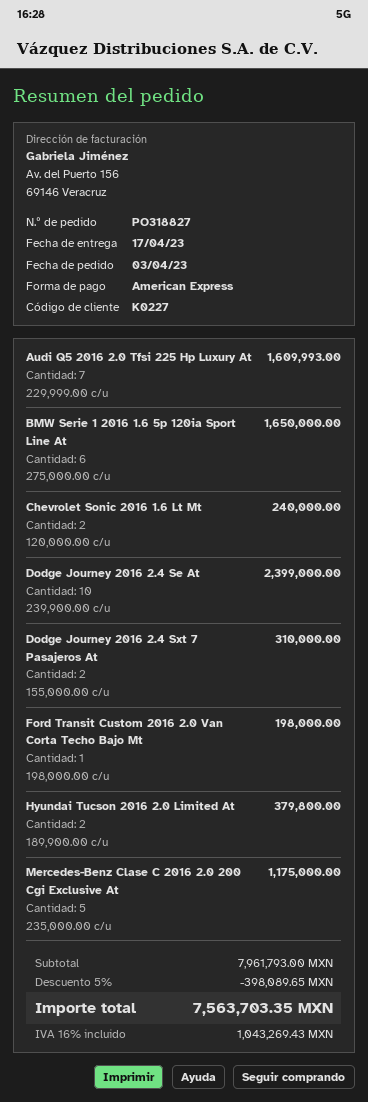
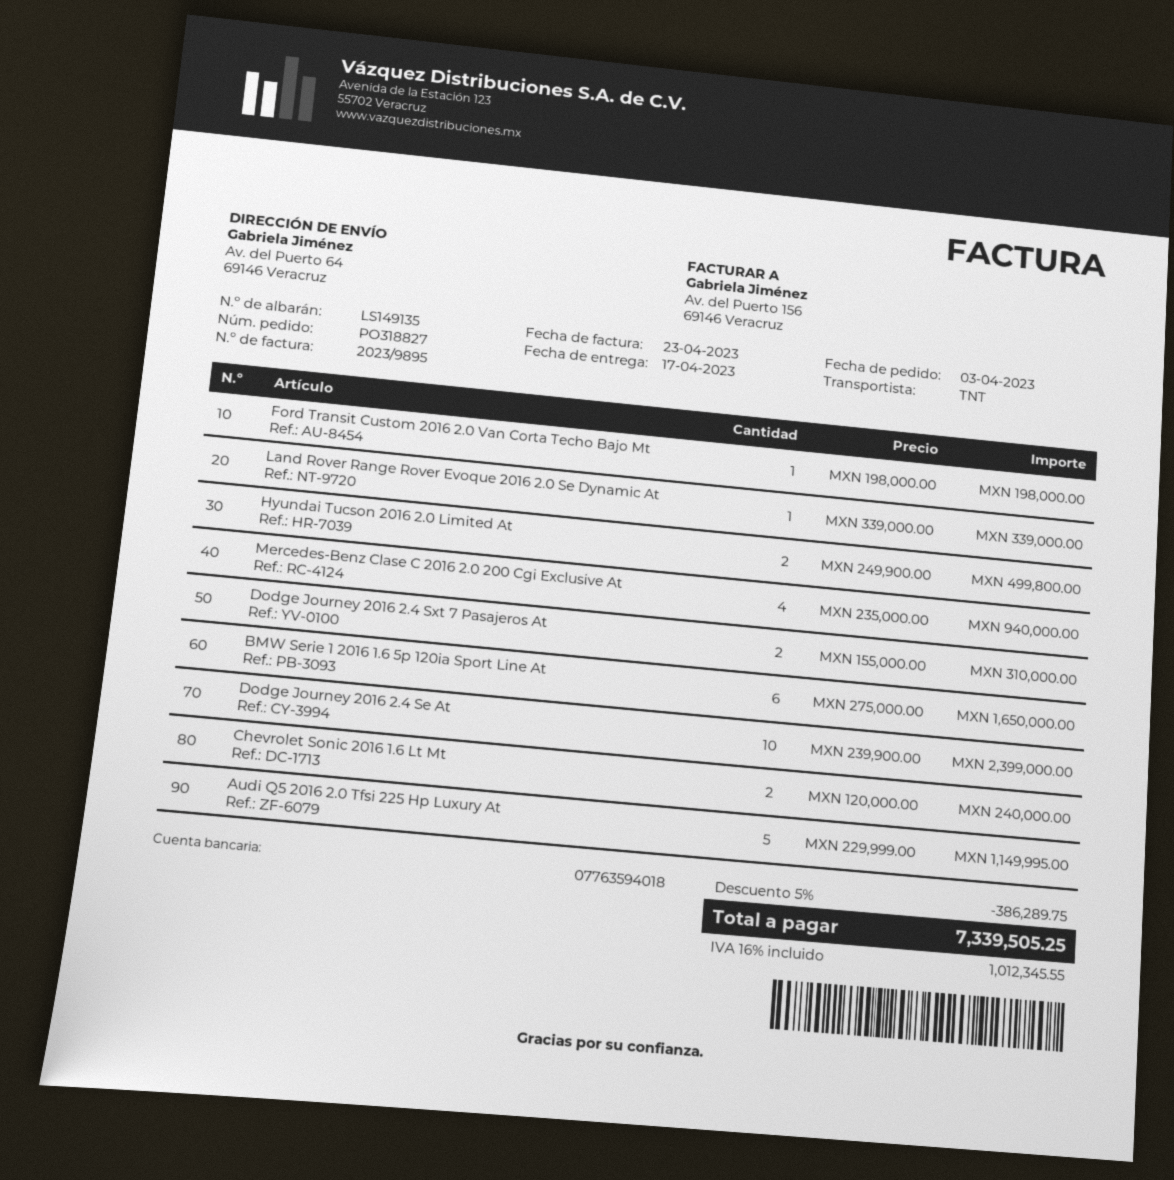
Audi Q5 2016 2.0 Tfsi 225 Hp Luxury At: 7 x 229999.00 = 1609993.00 -> 5 x 229999.00 = 1149995.00
Hyundai Tucson 2016 2.0 Limited At: 2 x 189900.00 = 379800.00 -> 2 x 249900.00 = 499800.00
Mercedes-Benz Clase C 2016 2.0 200 Cgi Exclusive At: 5 x 235000.00 = 1175000.00 -> 4 x 235000.00 = 940000.00
Land Rover Range Rover Evoque 2016 2.0 Se Dynamic At: none -> 1 x 339000.00 = 339000.00
discount: 5% = 398089.65 -> 5% = 386289.75
tax: 16% = 1043269.43 -> 16% = 1012345.55
total: 7563703.35 -> 7339505.25

